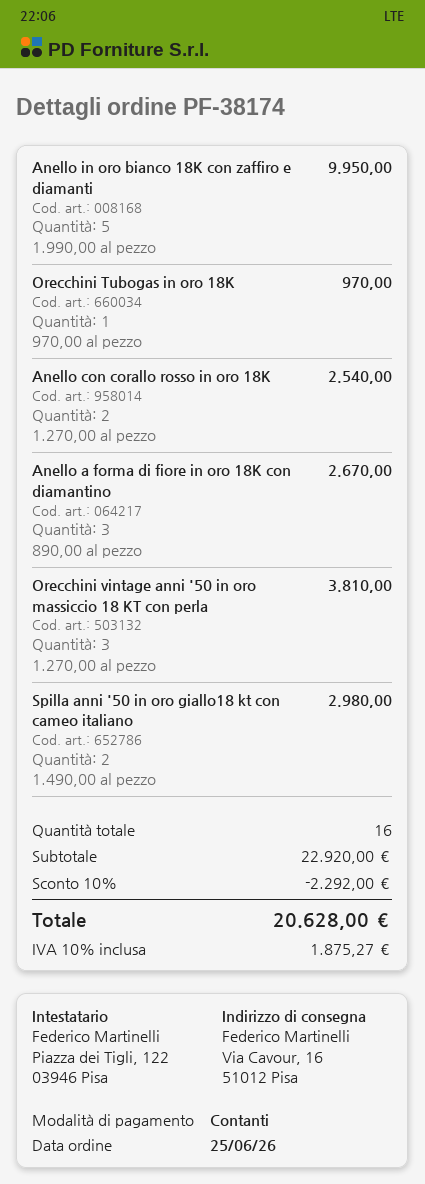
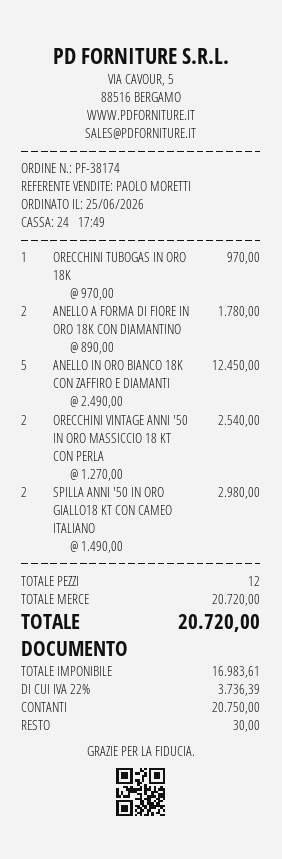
Anello in oro bianco 18K con zaffiro e diamanti: 5 x 1990.00 = 9950.00 -> 5 x 2490.00 = 12450.00
Anello con corallo rosso in oro 18K: 2 x 1270.00 = 2540.00 -> none
Anello a forma di fiore in oro 18K con diamantino: 3 x 890.00 = 2670.00 -> 2 x 890.00 = 1780.00
Orecchini vintage anni '50 in oro massiccio 18 KT con perla: 3 x 1270.00 = 3810.00 -> 2 x 1270.00 = 2540.00
total quantity: 16 -> 12
subtotal: 22920.00 -> 20720.00
discount: 10% = 2292.00 -> none
tax: 10% = 1875.27 -> 22% = 3736.39
total: 20628.00 -> 20720.00

